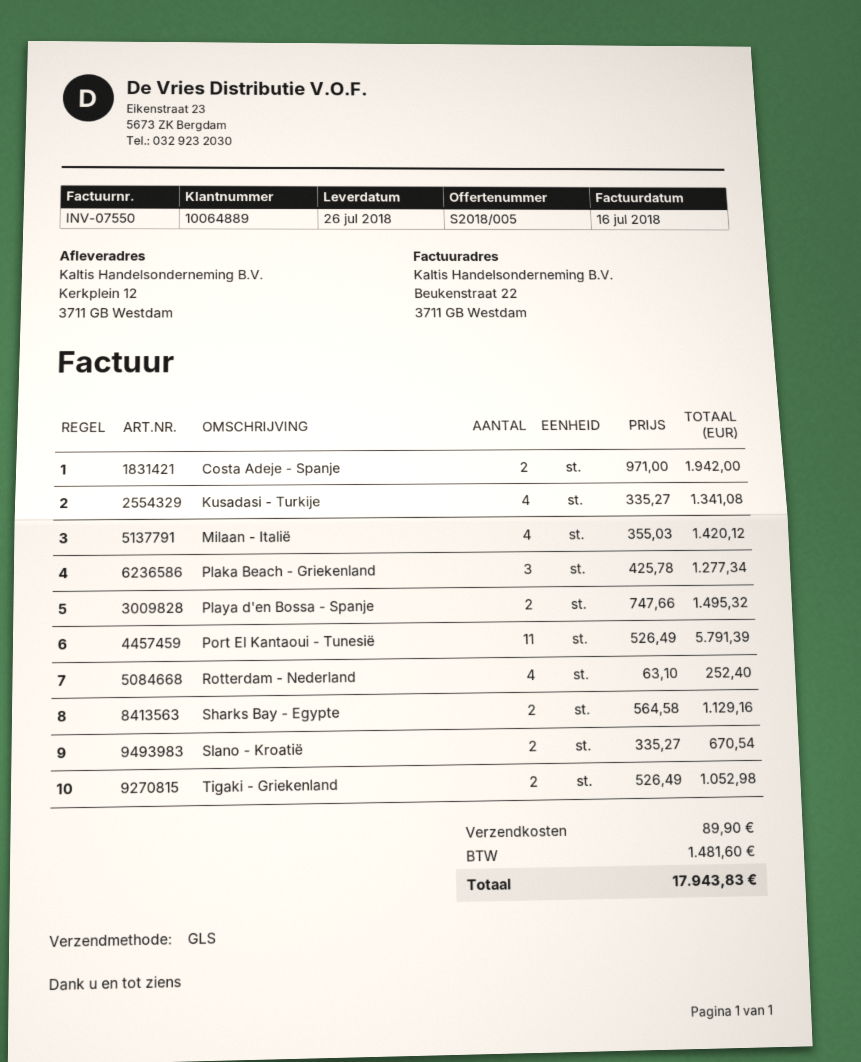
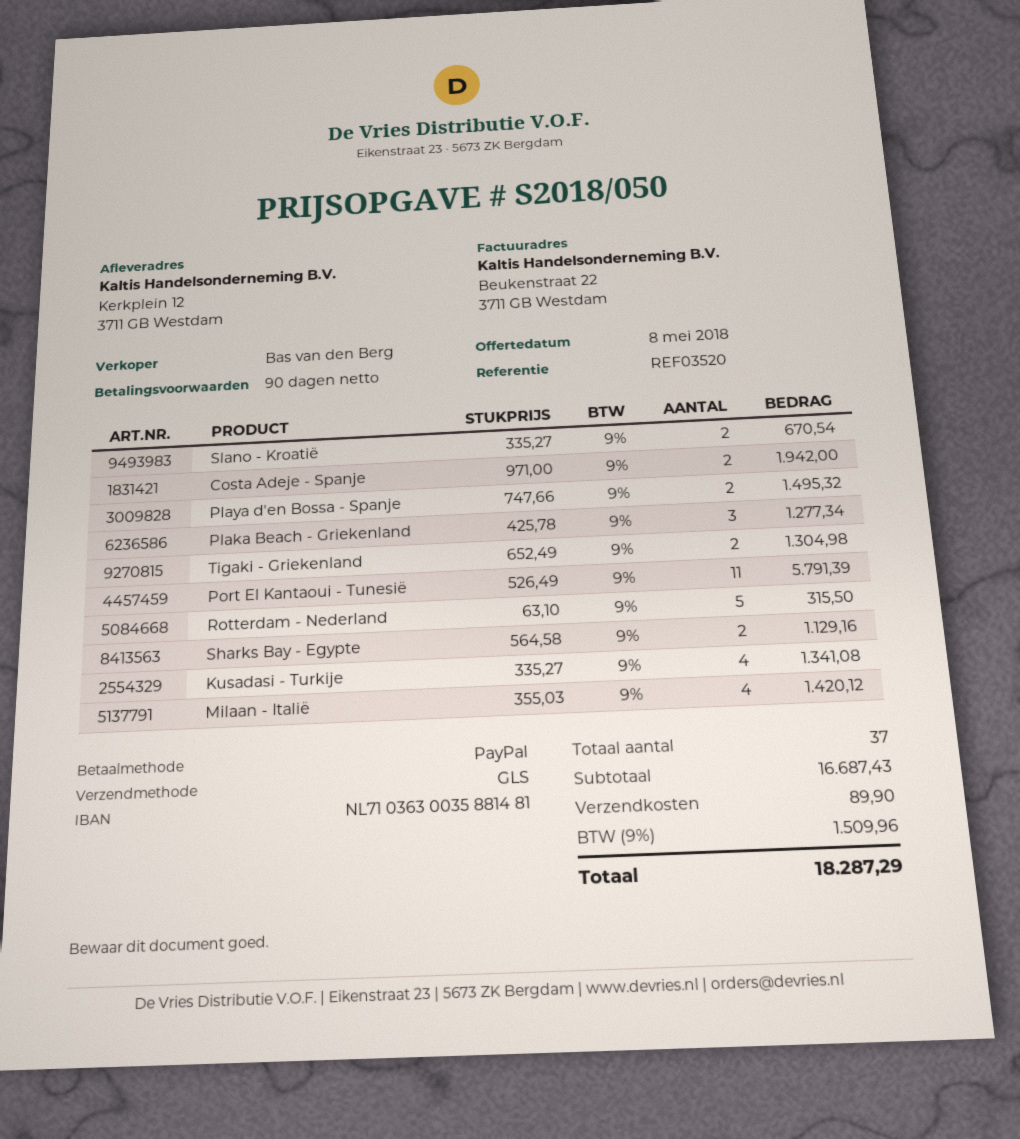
quote number: S2018/005 -> S2018/050
Rotterdam - Nederland: 4 x 63.10 = 252.40 -> 5 x 63.10 = 315.50
Tigaki - Griekenland: 2 x 526.49 = 1052.98 -> 2 x 652.49 = 1304.98
tax: 1481.60 -> 1509.96
total: 17943.83 -> 18287.29

